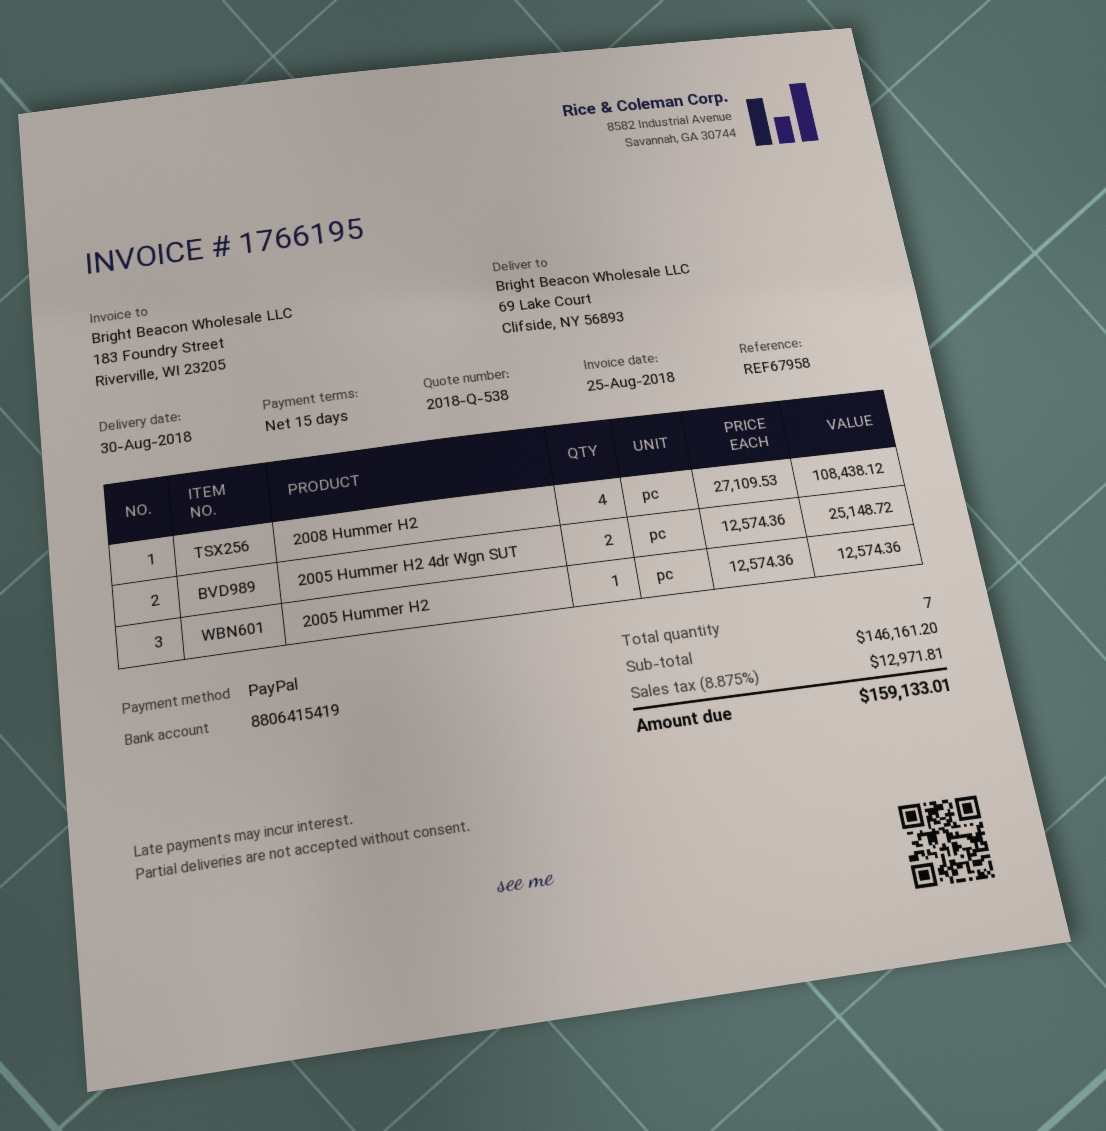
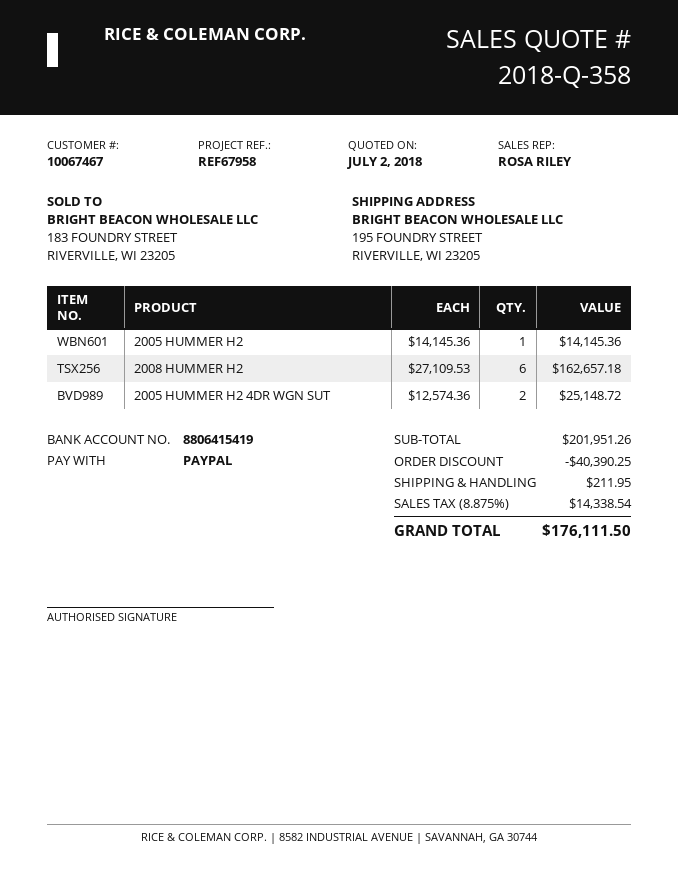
quote number: 2018-Q-538 -> 2018-Q-358
ship to: 69 Lake Court, Clifside, NY 56893 -> 195 FOUNDRY STREET, RIVERVILLE, WI 23205
2008 Hummer H2: 4 x 27109.53 = 108438.12 -> 6 x 27109.53 = 162657.18
2005 Hummer H2: 1 x 12574.36 = 12574.36 -> 1 x 14145.36 = 14145.36
subtotal: 146161.20 -> 201951.26
discount: none -> 40390.25
shipping: none -> 211.95
tax: 8.875% = 12971.81 -> 8.875% = 14338.54
total: 159133.01 -> 176111.50

